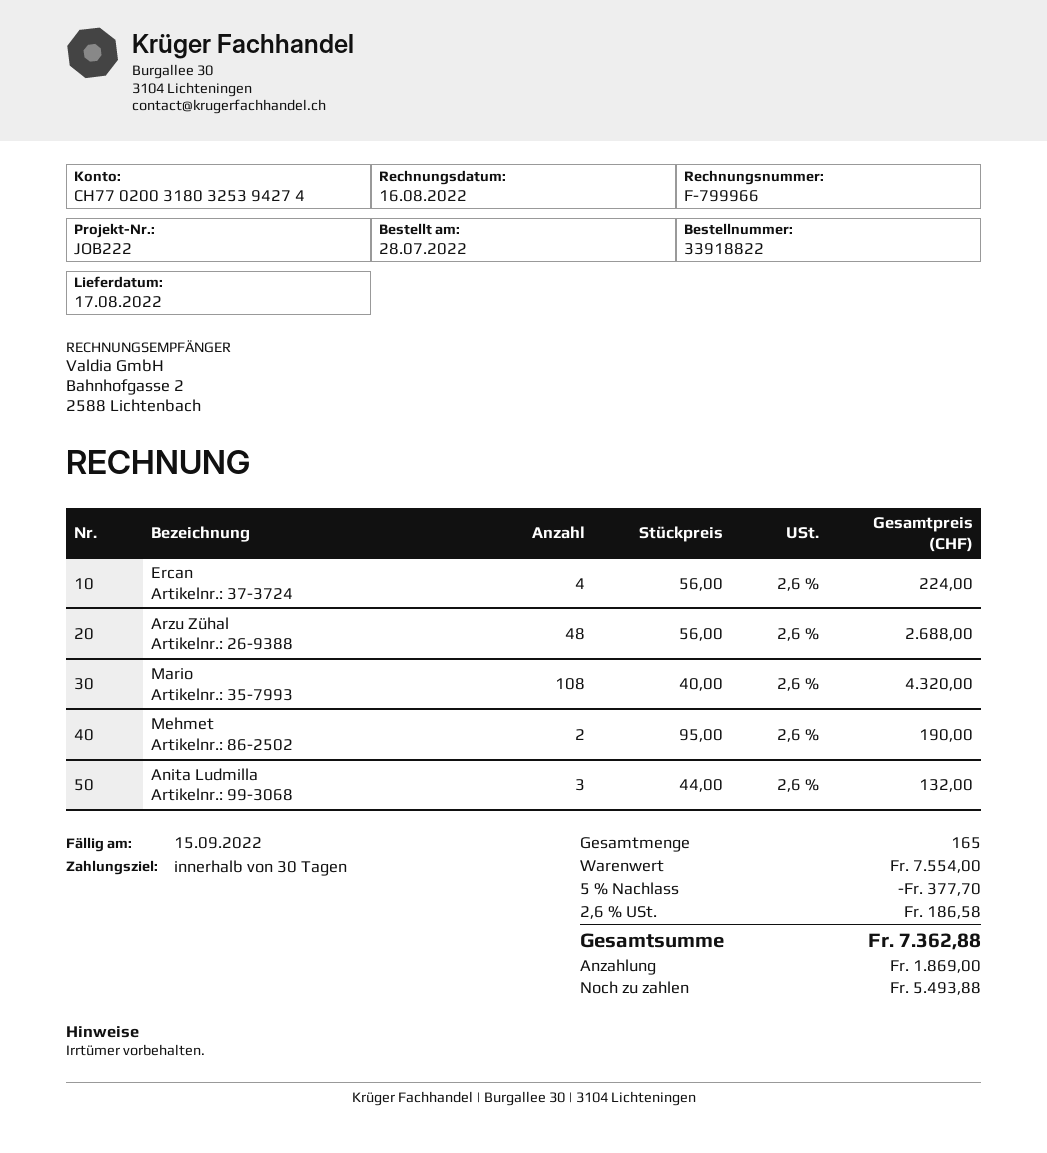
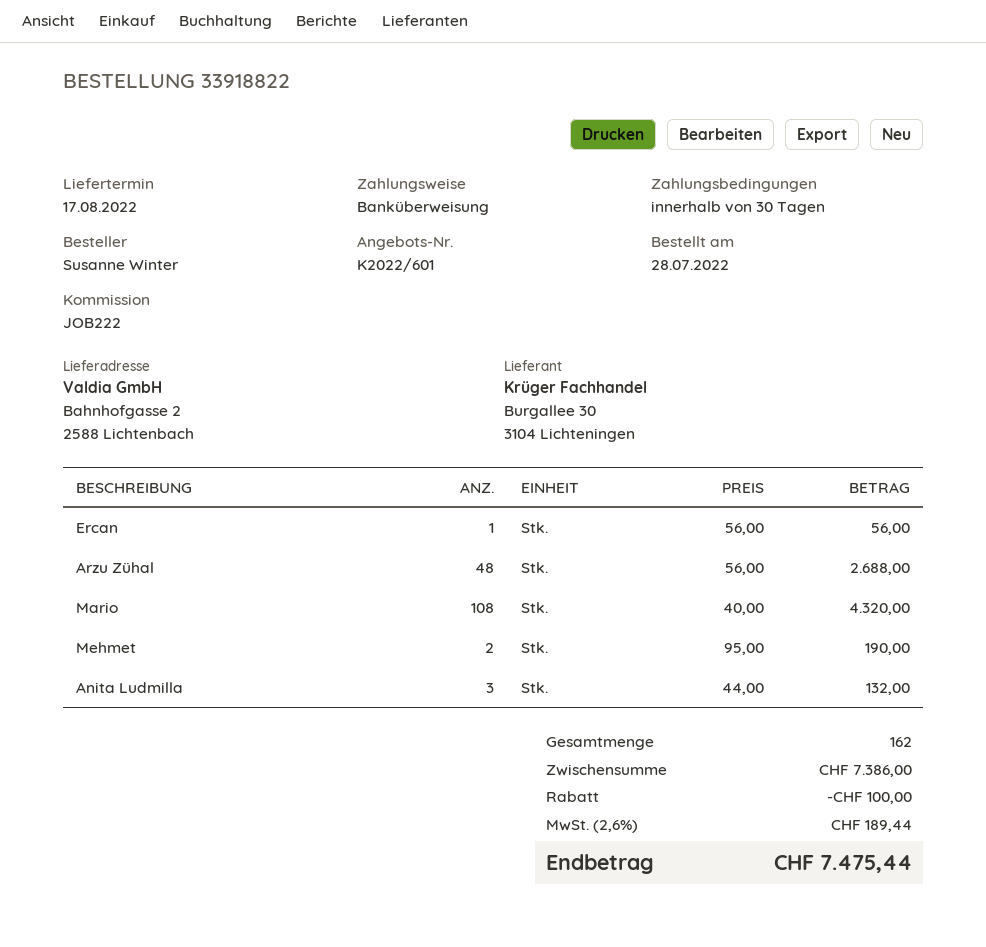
Ercan: 4 x 56.00 = 224.00 -> 1 x 56.00 = 56.00
total quantity: 165 -> 162
subtotal: 7554.00 -> 7386.00
discount: 377.70 -> 100.00
tax: 2.6% = 186.58 -> 2.6% = 189.44
total: 7362.88 -> 7475.44

